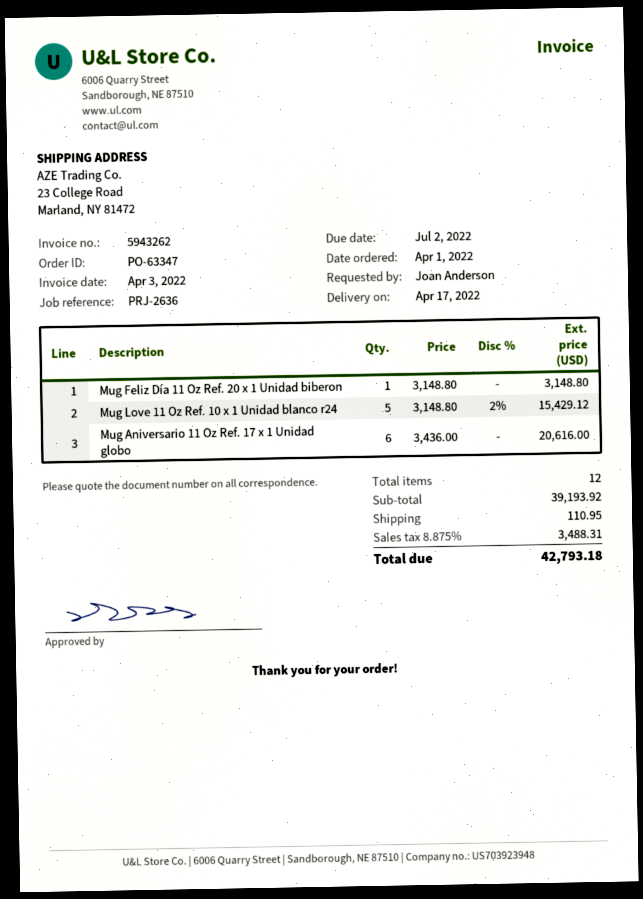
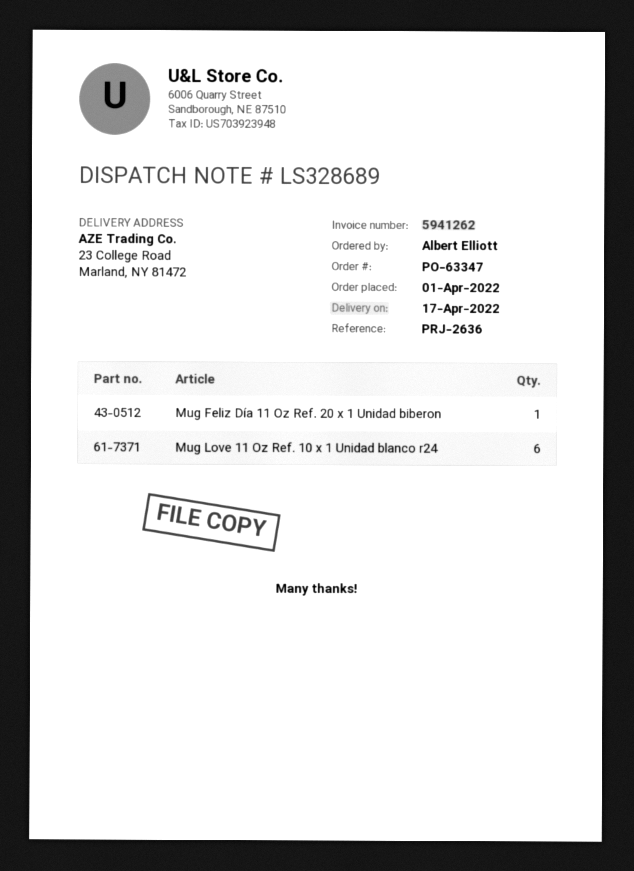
invoice number: 5943262 -> 5941262
ordered by: Joan Anderson -> Albert Elliott
Mug Love 11 Oz Ref. 10 x 1 Unidad blanco r24: 5 -> 6
Mug Aniversario 11 Oz Ref. 17 x 1 Unidad globo: 6 -> none

